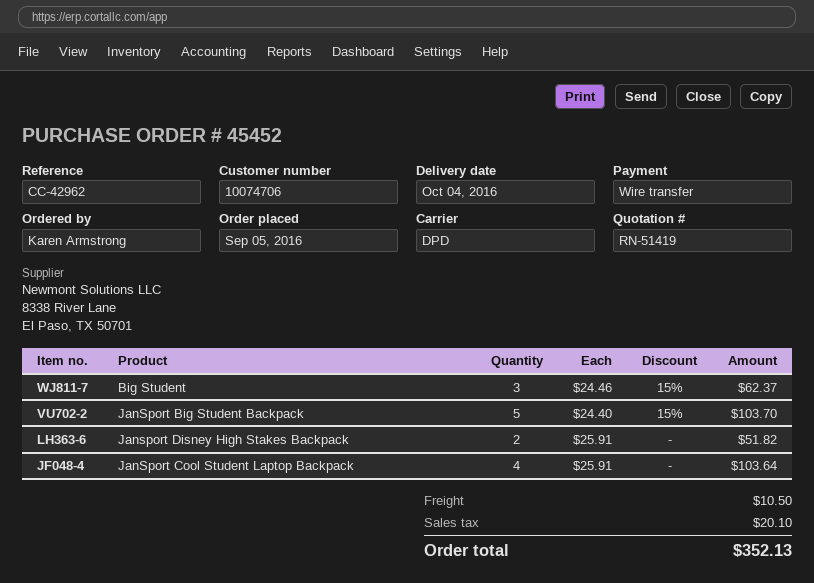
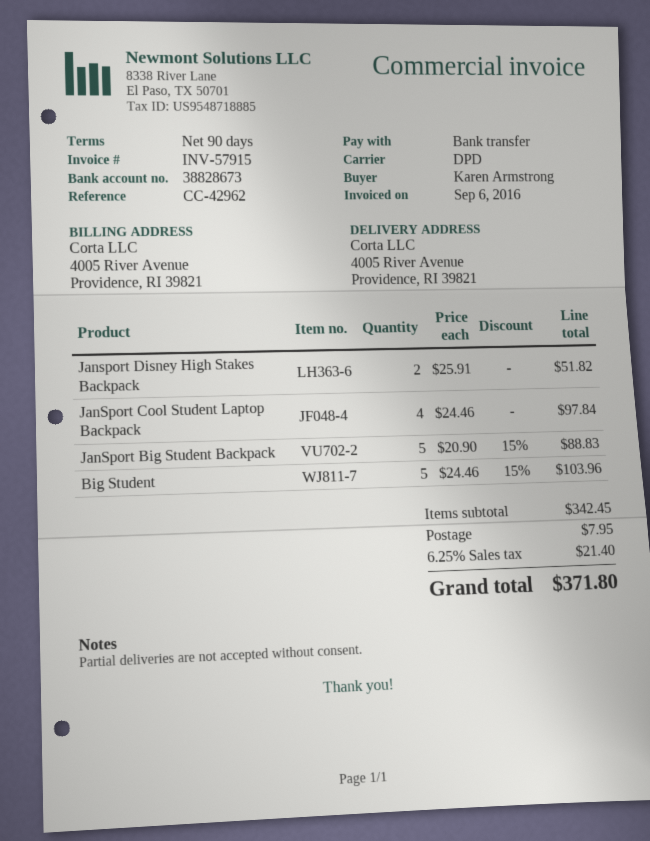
Big Student: 3 x 24.46 - 15% = 62.37 -> 5 x 24.46 - 15% = 103.96
JanSport Big Student Backpack: 5 x 24.40 - 15% = 103.70 -> 5 x 20.90 - 15% = 88.83
JanSport Cool Student Laptop Backpack: 4 x 25.91 = 103.64 -> 4 x 24.46 = 97.84
shipping: 10.50 -> 7.95
tax: 20.10 -> 21.40
total: 352.13 -> 371.80

